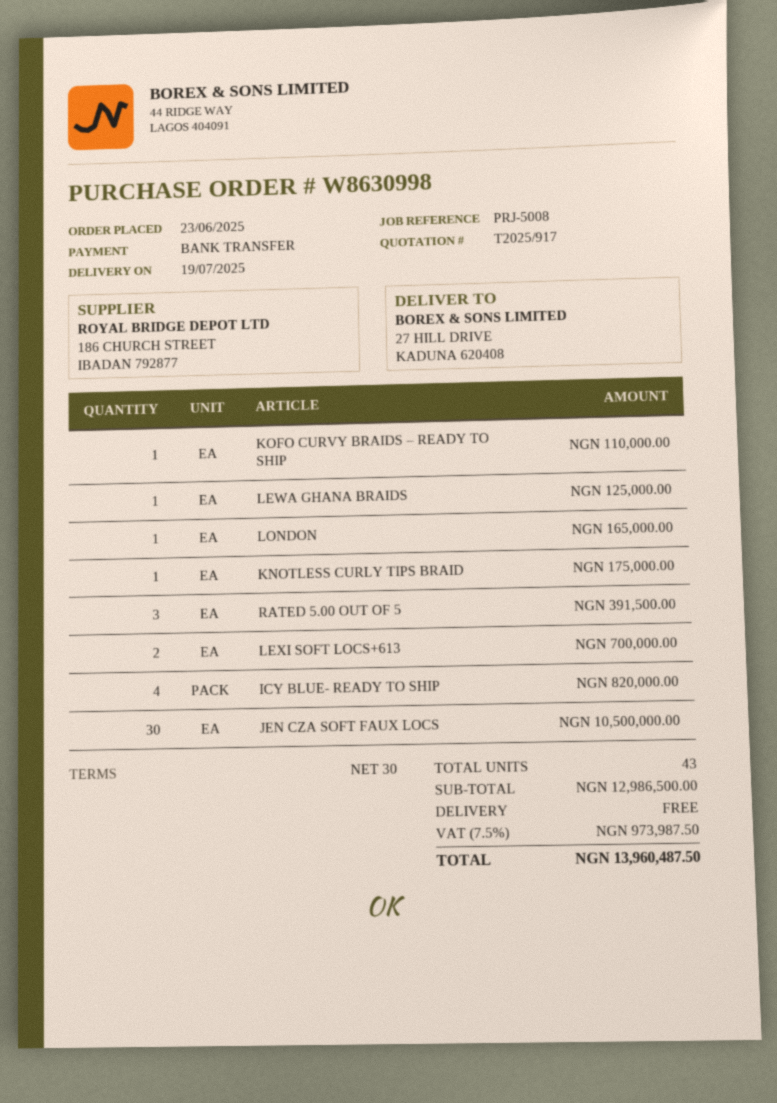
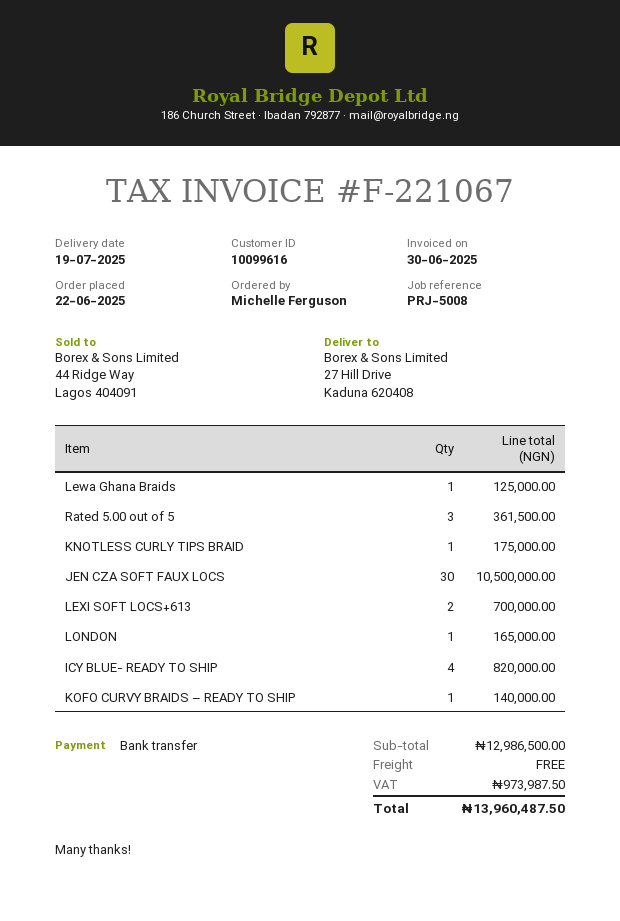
order date: 2025-06-23 -> 2025-06-22
KOFO CURVY BRAIDS – READY TO SHIP: 1 for 110000.00 -> 1 for 140000.00
RATED 5.00 OUT OF 5: 3 for 391500.00 -> 3 for 361500.00

